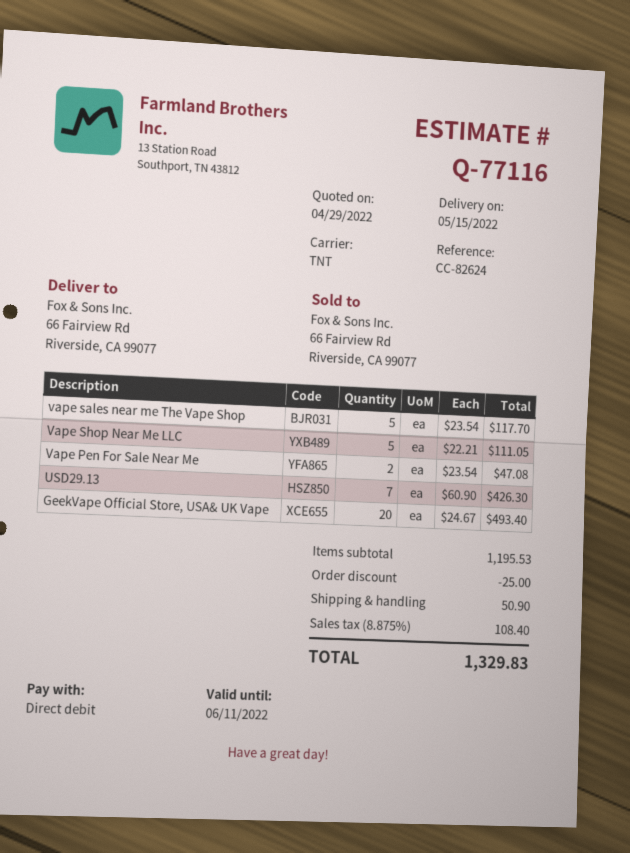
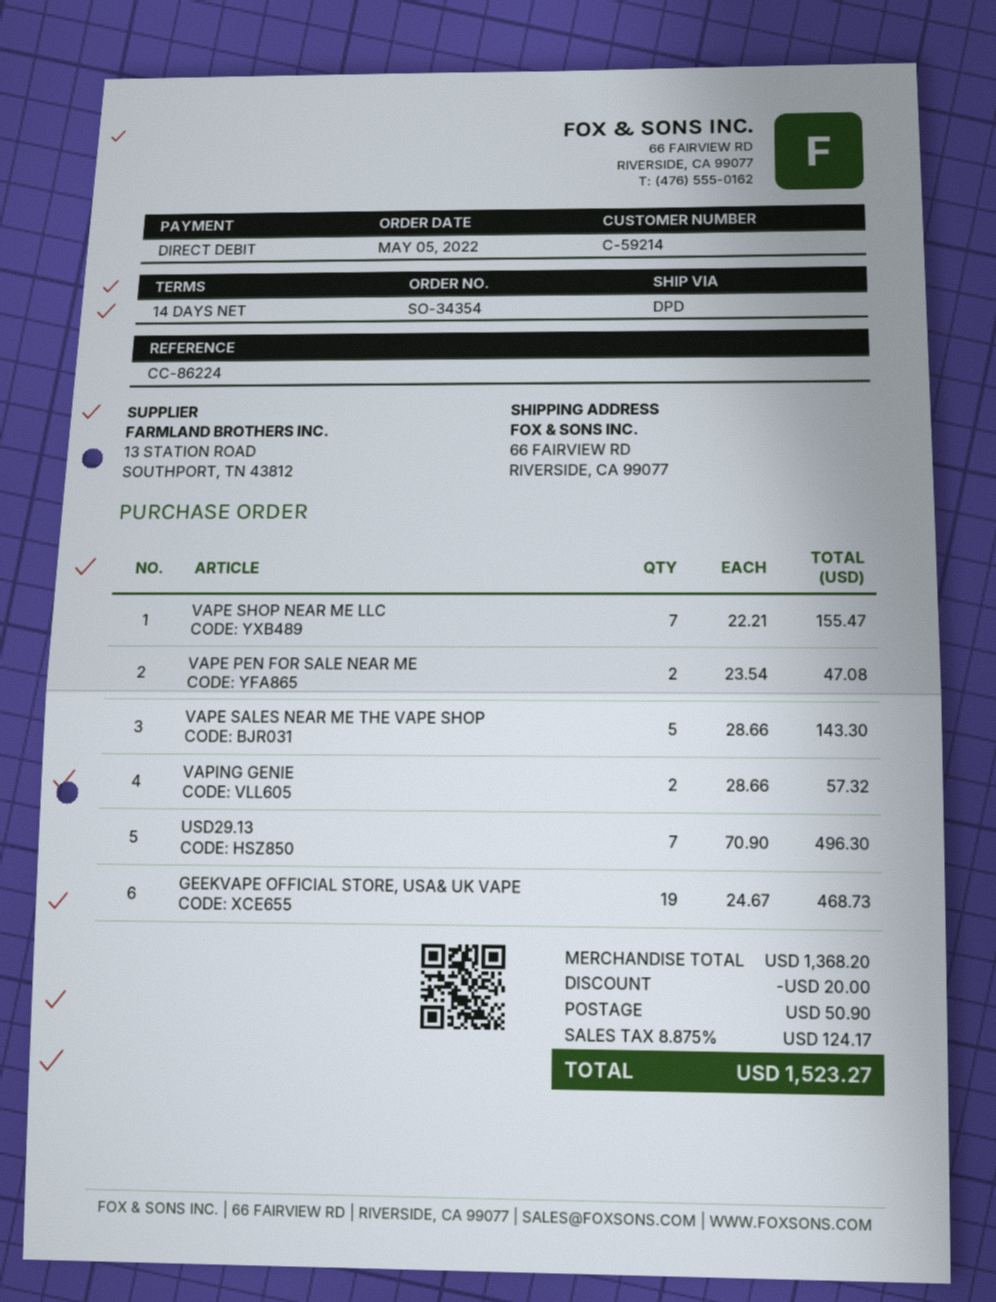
reference: CC-82624 -> CC-86224
shipping method: TNT -> DPD
vape sales near me The Vape Shop: 5 x 23.54 = 117.70 -> 5 x 28.66 = 143.30
Vape Shop Near Me LLC: 5 x 22.21 = 111.05 -> 7 x 22.21 = 155.47
USD29.13: 7 x 60.90 = 426.30 -> 7 x 70.90 = 496.30
GeekVape Official Store, USA& UK Vape: 20 x 24.67 = 493.40 -> 19 x 24.67 = 468.73
VAPING GENIE: none -> 2 x 28.66 = 57.32
subtotal: 1195.53 -> 1368.20
discount: 25.00 -> 20.00
tax: 8.875% = 108.40 -> 8.875% = 124.17
total: 1329.83 -> 1523.27

